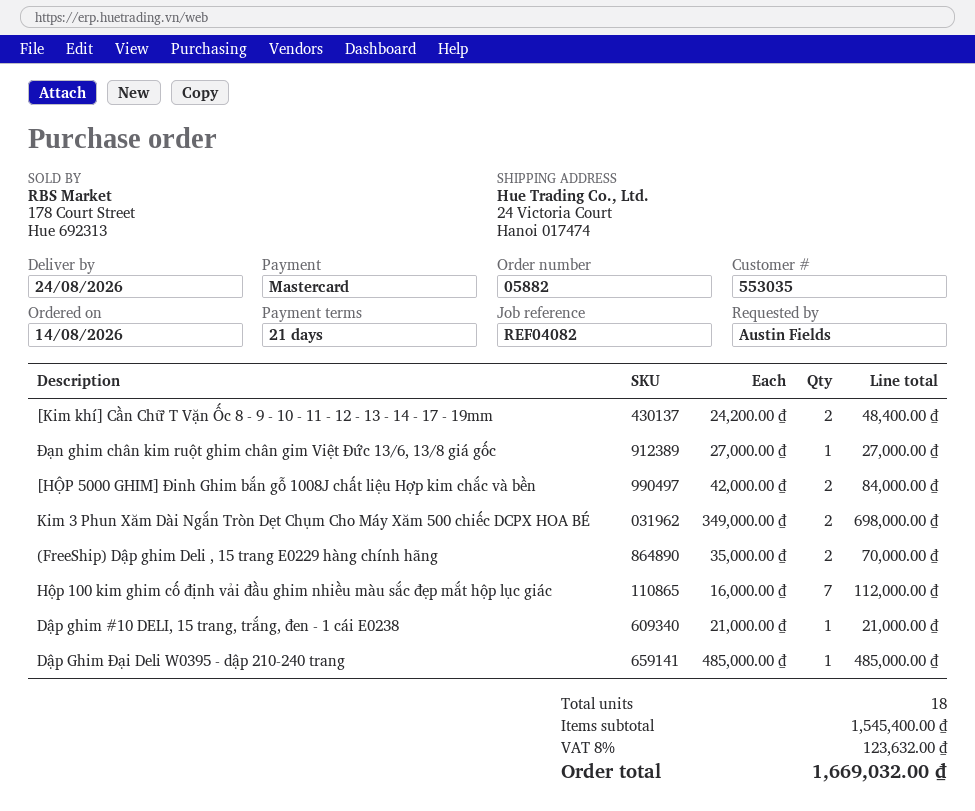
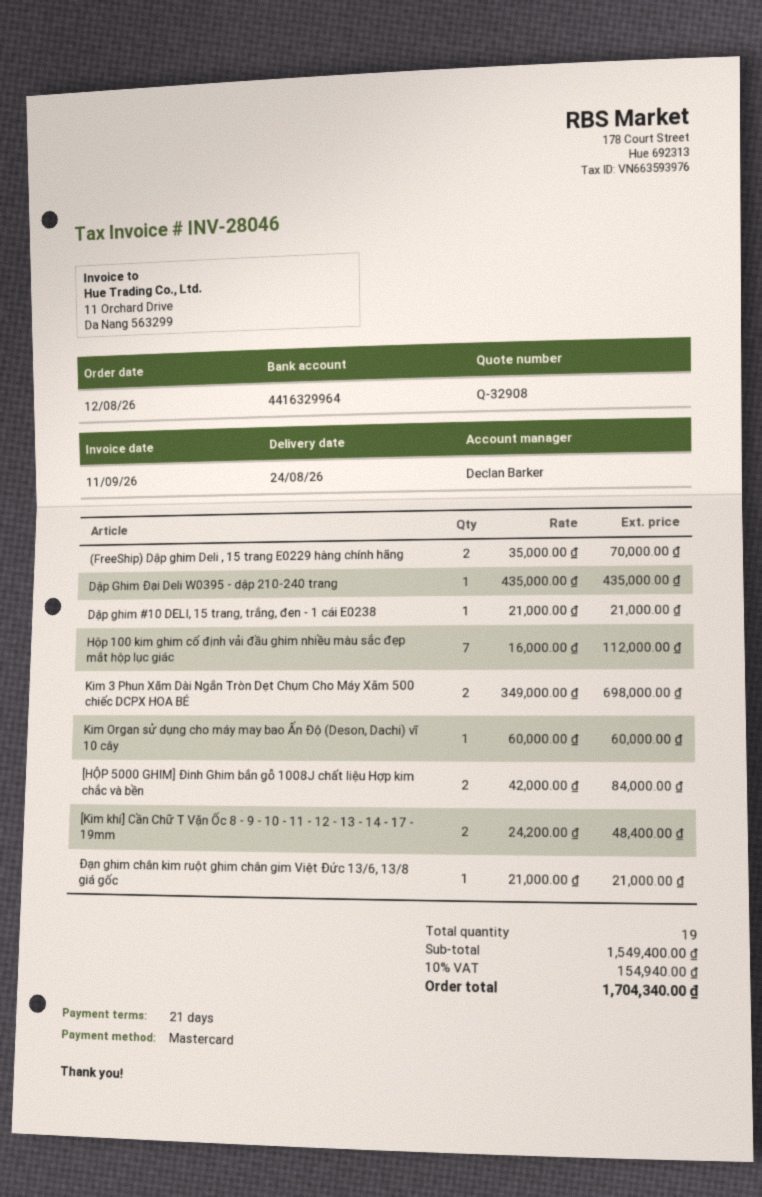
order date: 2026-08-14 -> 2026-08-12
Đạn ghim chân kim ruột ghim chân gim Việt Đức 13/6, 13/8 giá gốc: 1 x 27000.00 = 27000.00 -> 1 x 21000.00 = 21000.00
Dập Ghim Đại Deli W0395 - dập 210-240 trang: 1 x 485000.00 = 485000.00 -> 1 x 435000.00 = 435000.00
Kim Organ sử dụng cho máy may bao Ấn Độ (Deson, Dachi) vĩ 10 cây: none -> 1 x 60000.00 = 60000.00
total quantity: 18 -> 19
subtotal: 1545400.00 -> 1549400.00
tax: 8% = 123632.00 -> 10% = 154940.00
total: 1669032.00 -> 1704340.00

